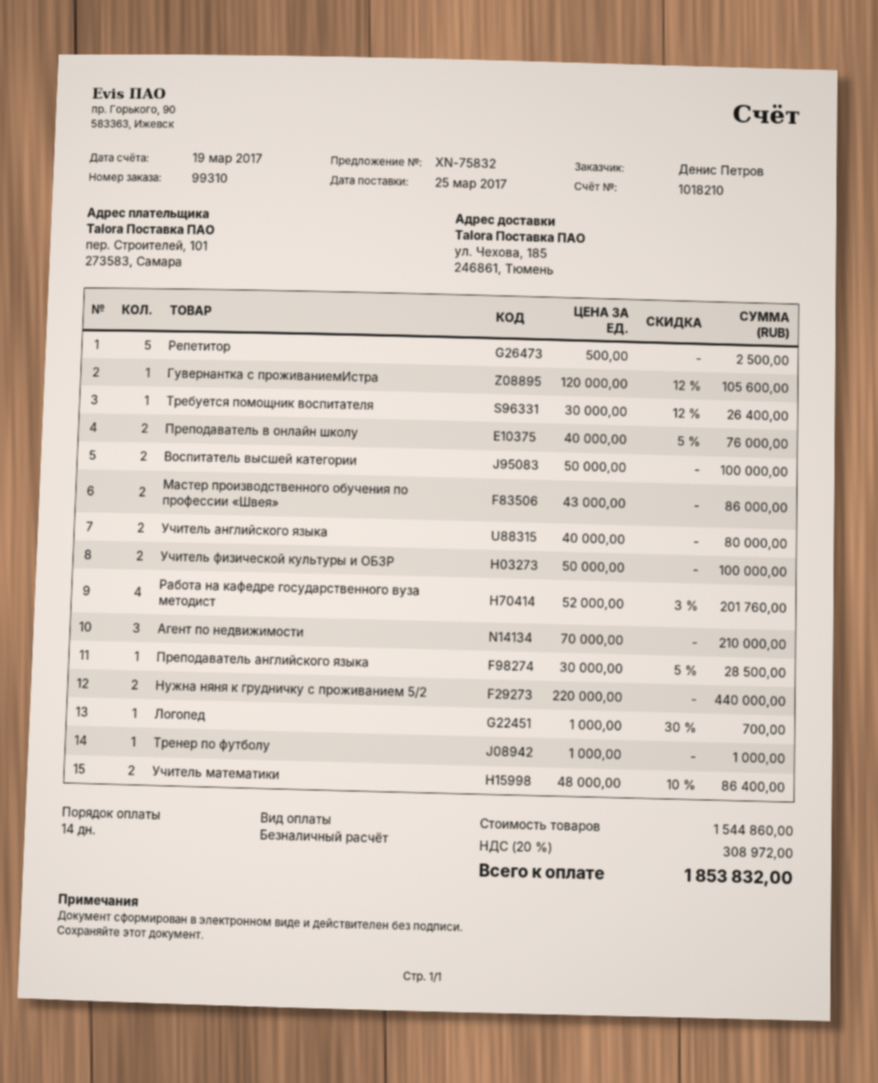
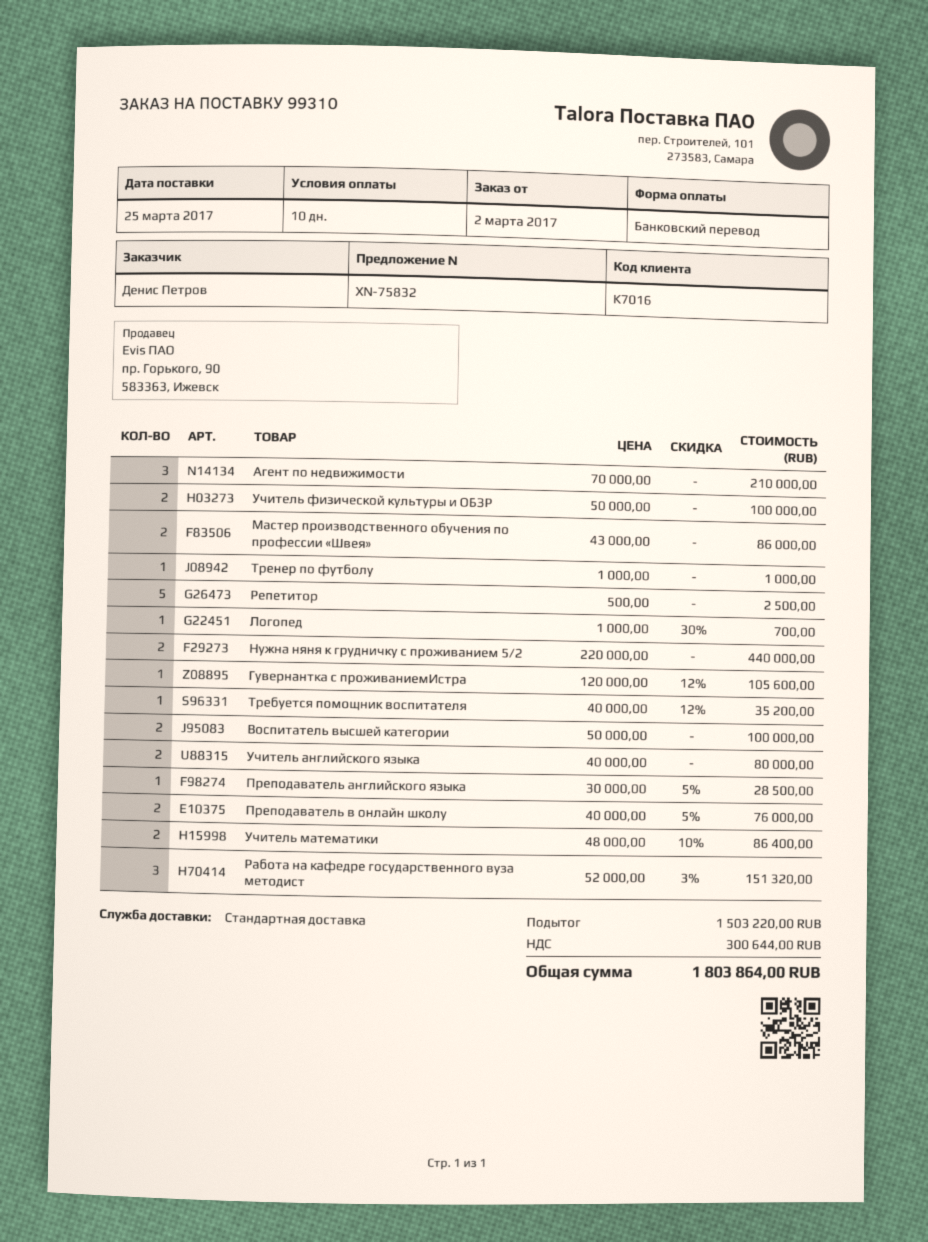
payment terms: 14 days -> 10 days
Требуется помощник воспитателя: 1 x 30000.00 - 12% = 26400.00 -> 1 x 40000.00 - 12% = 35200.00
Работа на кафедре государственного вуза методист: 4 x 52000.00 - 3% = 201760.00 -> 3 x 52000.00 - 3% = 151320.00
subtotal: 1544860.00 -> 1503220.00
tax: 308972.00 -> 300644.00
total: 1853832.00 -> 1803864.00

